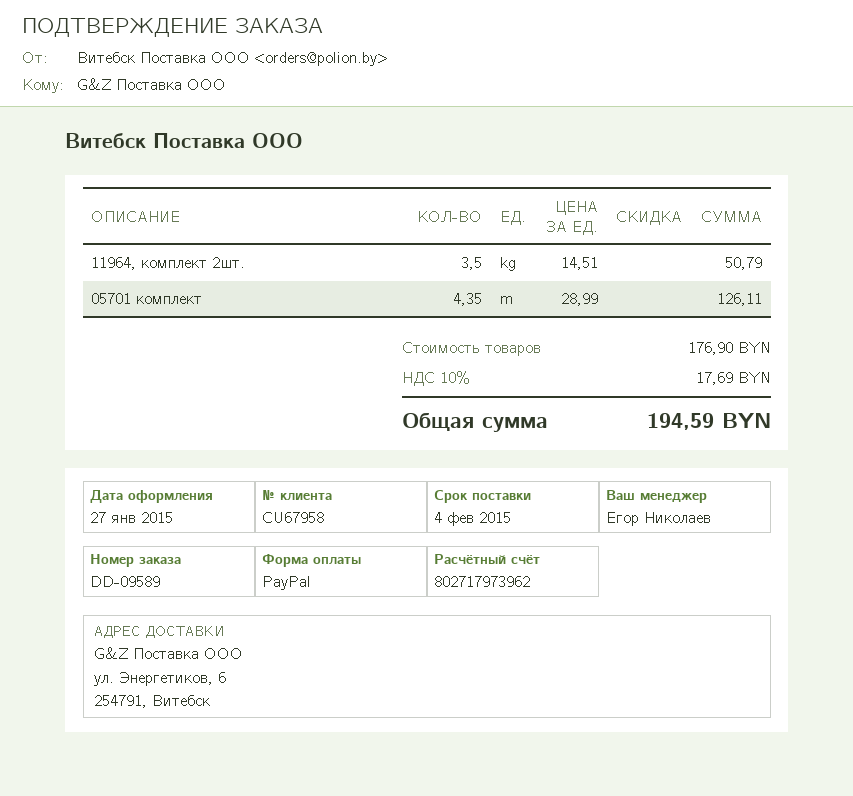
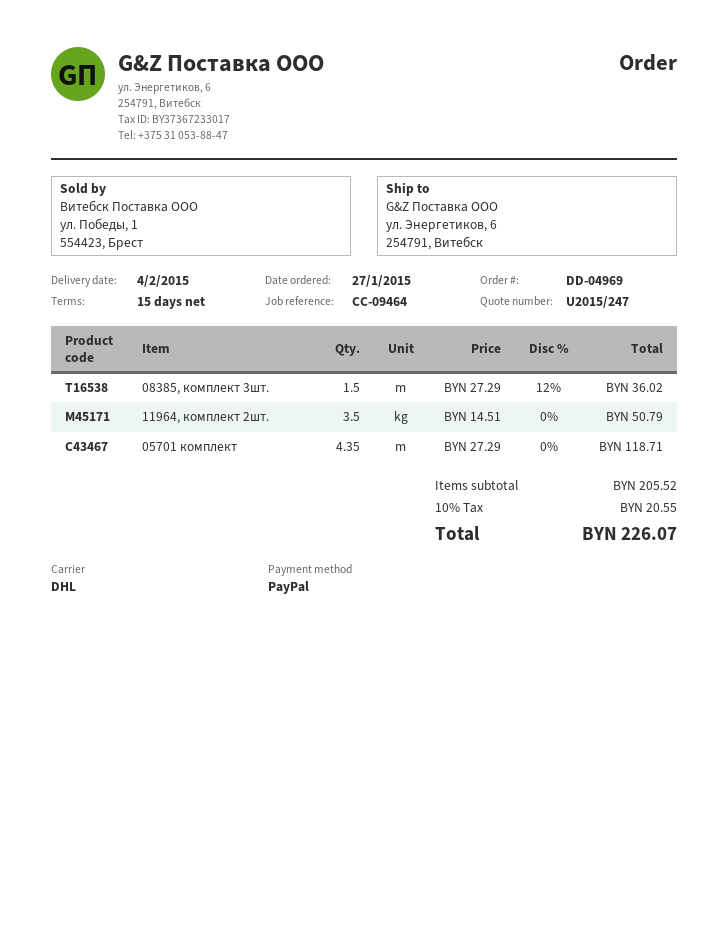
order number: DD-09589 -> DD-04969
05701 комплект: 4.35 x 28.99 = 126.11 -> 4.35 x 27.29 = 118.71
08385, комплект 3шт.: none -> 1.5 x 27.29 - 12% = 36.02
subtotal: 176.90 -> 205.52
tax: 10% = 17.69 -> 10% = 20.55
total: 194.59 -> 226.07

